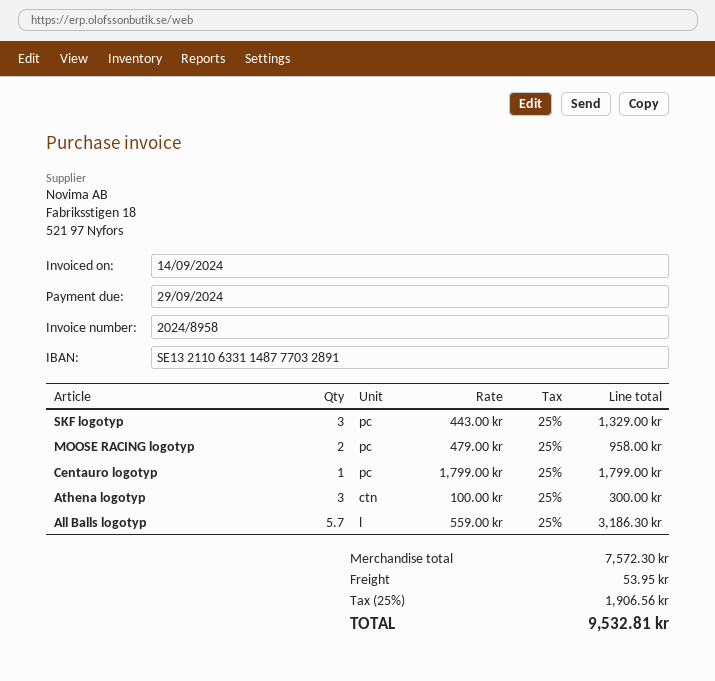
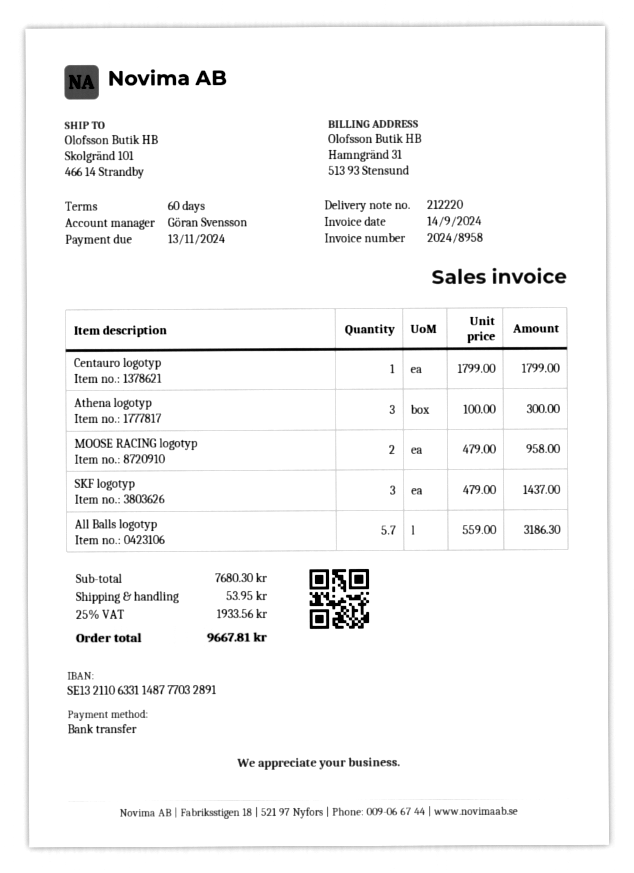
due date: 2024-09-29 -> 2024-11-13
SKF logotyp: 3 x 443.00 = 1329.00 -> 3 x 479.00 = 1437.00
subtotal: 7572.30 -> 7680.30
tax: 25% = 1906.56 -> 25% = 1933.56
total: 9532.81 -> 9667.81

